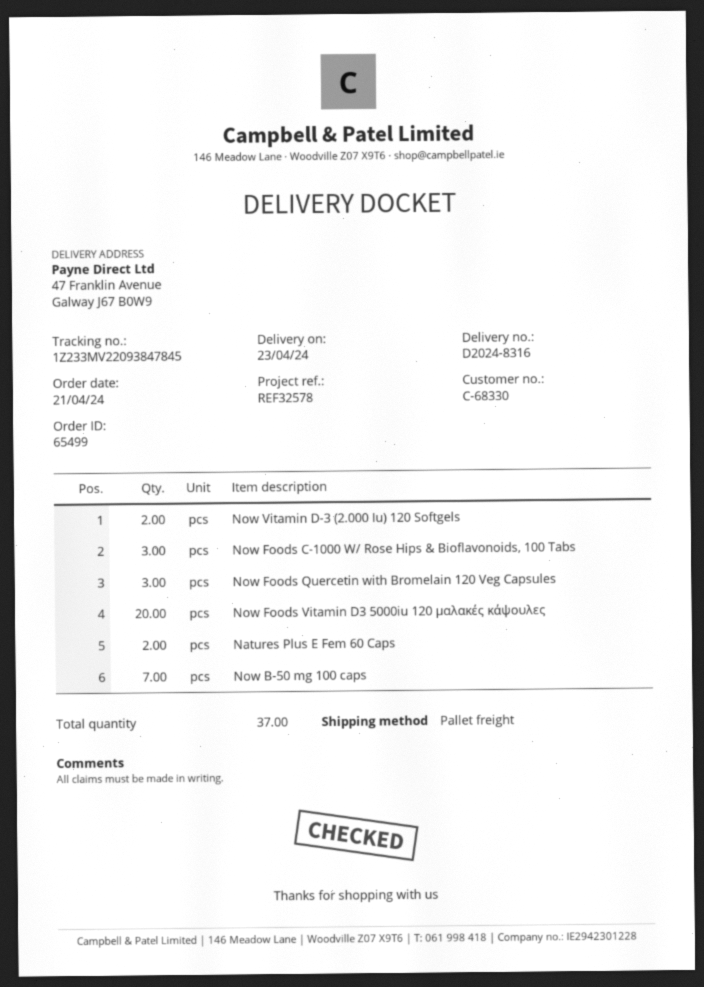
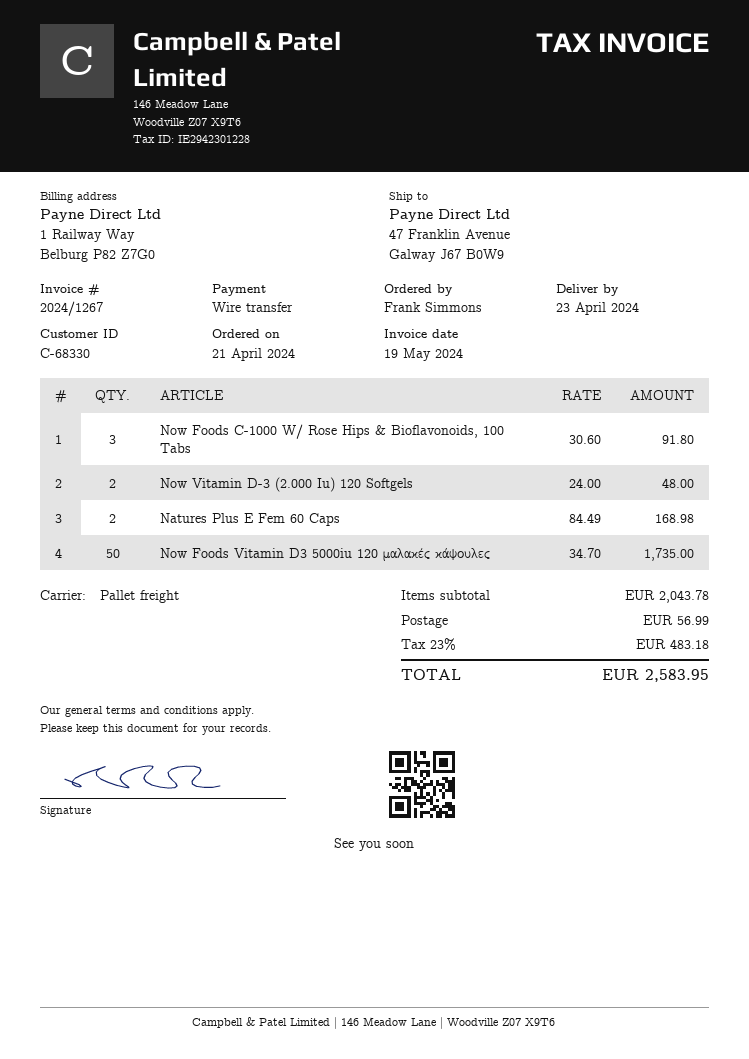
Now Foods Quercetin with Bromelain 120 Veg Capsules: 3 -> none
Now Foods Vitamin D3 5000iu 120 μαλακές κάψουλες: 20 -> 50
Now B-50 mg 100 caps: 7 -> none

